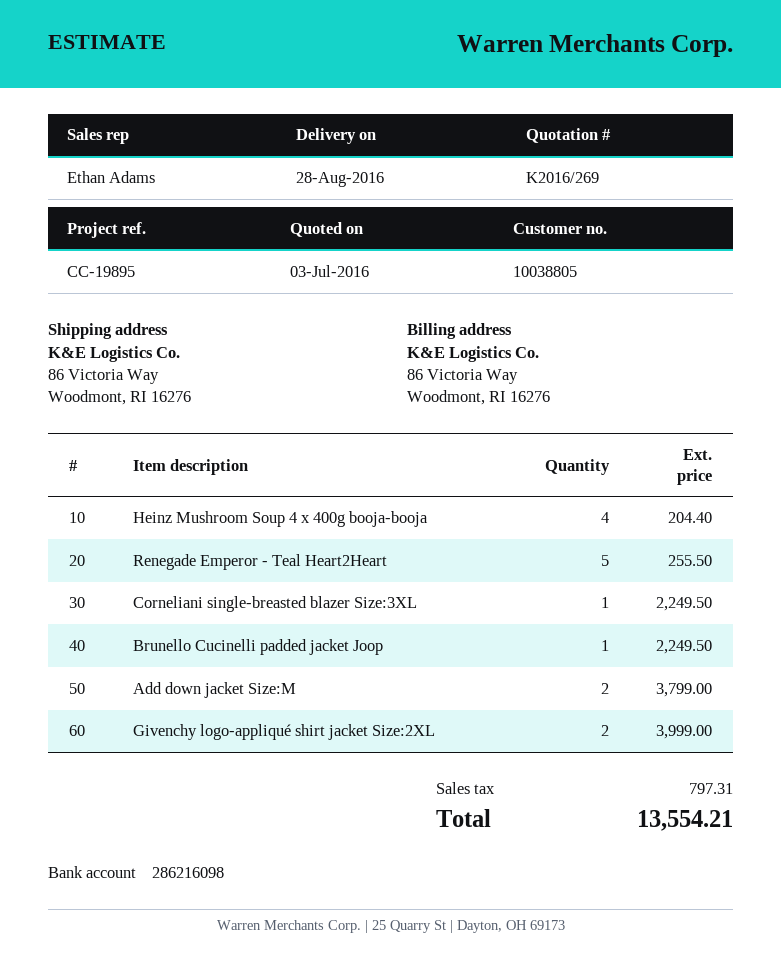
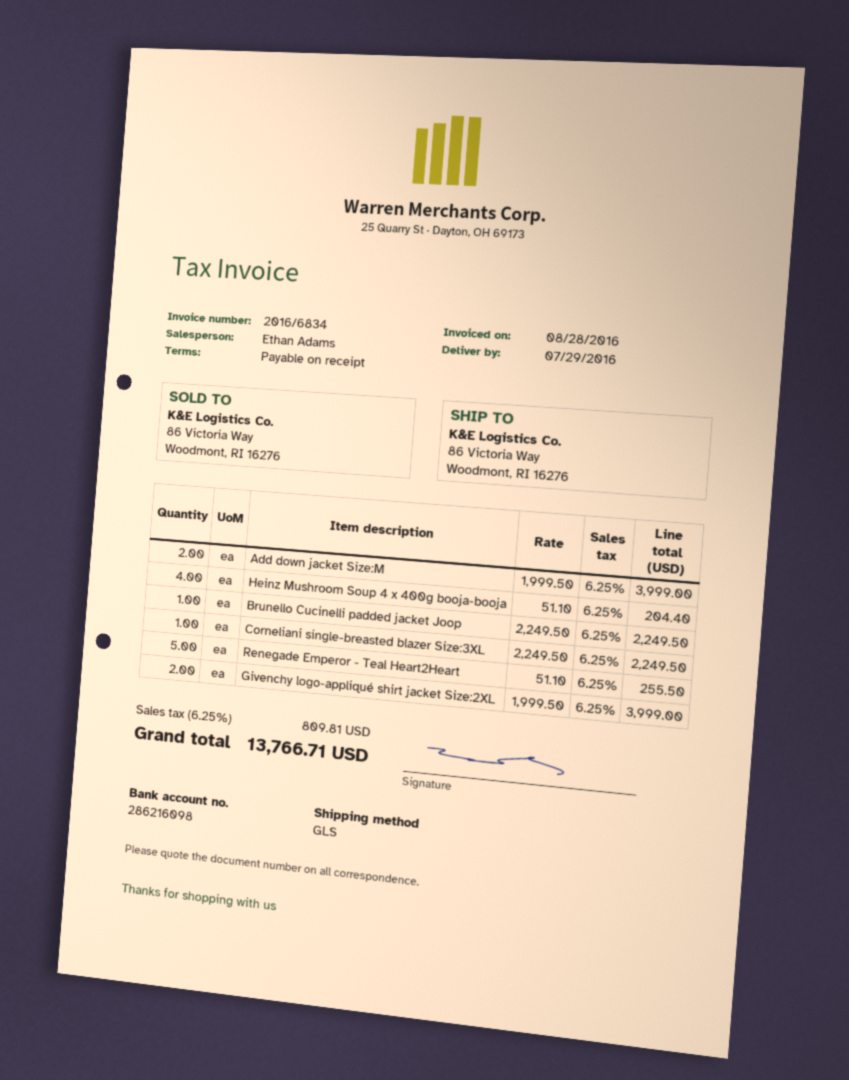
delivery date: 2016-08-28 -> 2016-07-29
Add down jacket Size:M: 2 for 3799.00 -> 2 for 3999.00
tax: 797.31 -> 809.81
total: 13554.21 -> 13766.71

